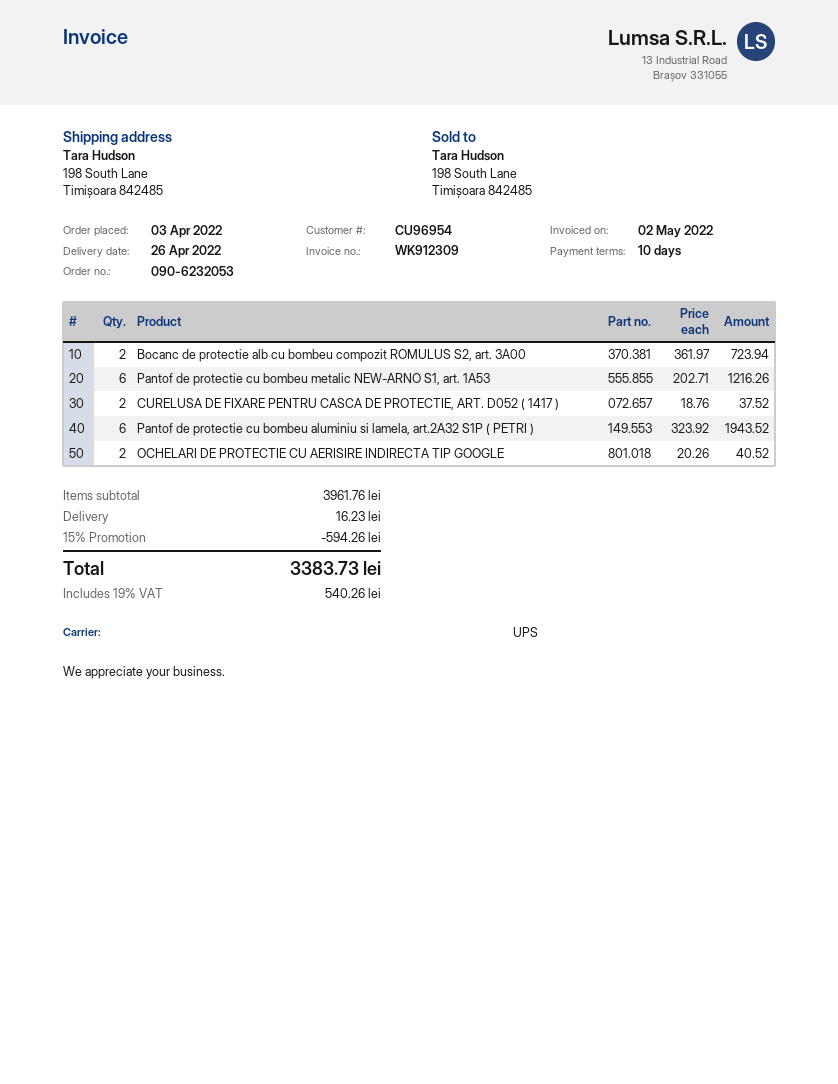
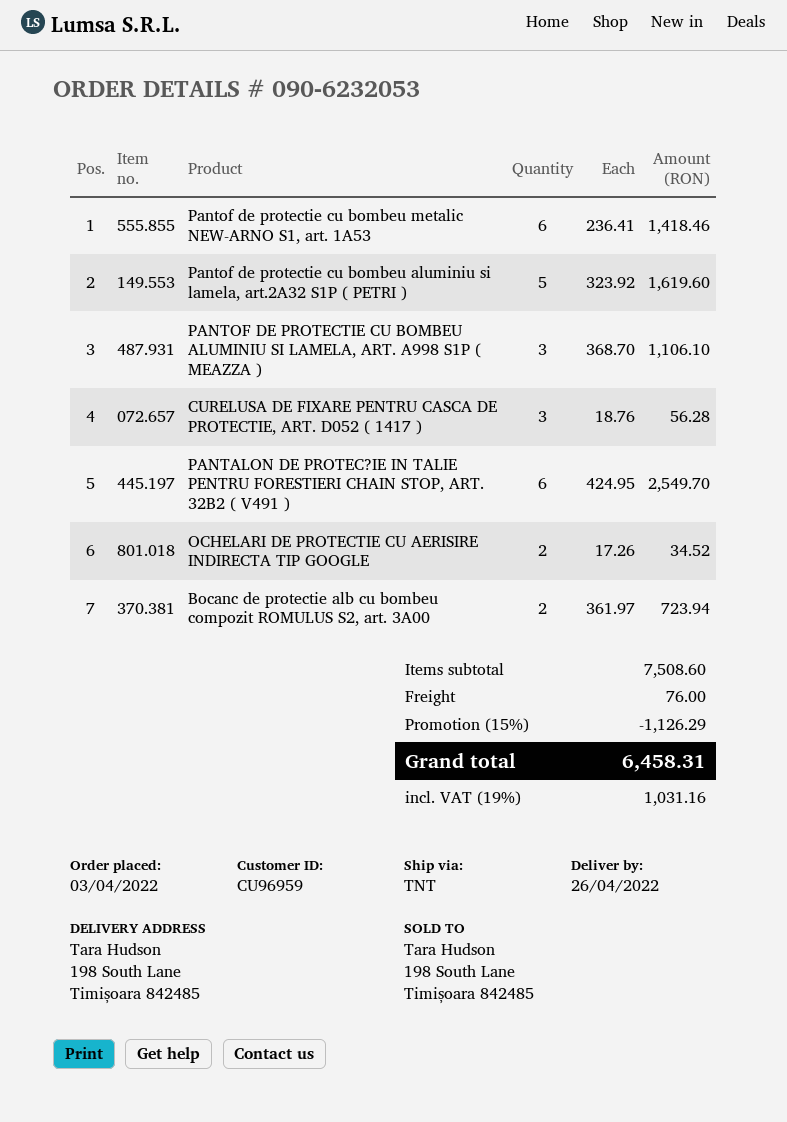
customer number: CU96954 -> CU96959
shipping method: UPS -> TNT
Pantof de protectie cu bombeu metalic NEW-ARNO S1, art. 1A53: 6 x 202.71 = 1216.26 -> 6 x 236.41 = 1418.46
CURELUSA DE FIXARE PENTRU CASCA DE PROTECTIE, ART. D052 ( 1417 ): 2 x 18.76 = 37.52 -> 3 x 18.76 = 56.28
Pantof de protectie cu bombeu aluminiu si lamela, art.2A32 S1P ( PETRI ): 6 x 323.92 = 1943.52 -> 5 x 323.92 = 1619.60
OCHELARI DE PROTECTIE CU AERISIRE INDIRECTA TIP GOOGLE: 2 x 20.26 = 40.52 -> 2 x 17.26 = 34.52
PANTOF DE PROTECTIE CU BOMBEU ALUMINIU SI LAMELA, ART. A998 S1P ( MEAZZA ): none -> 3 x 368.70 = 1106.10
PANTALON DE PROTEC?IE IN TALIE PENTRU FORESTIERI CHAIN STOP, ART. 32B2 ( V491 ): none -> 6 x 424.95 = 2549.70
subtotal: 3961.76 -> 7508.60
discount: 15% = 594.26 -> 15% = 1126.29
shipping: 16.23 -> 76.00
tax: 19% = 540.26 -> 19% = 1031.16
total: 3383.73 -> 6458.31

